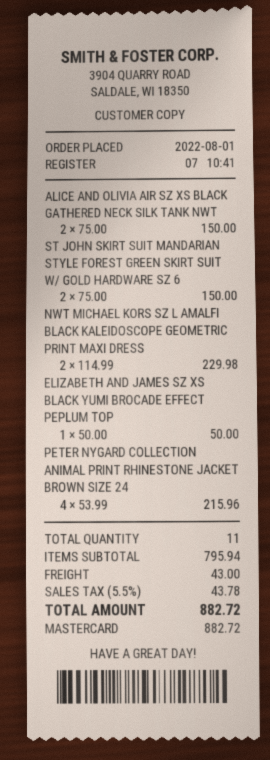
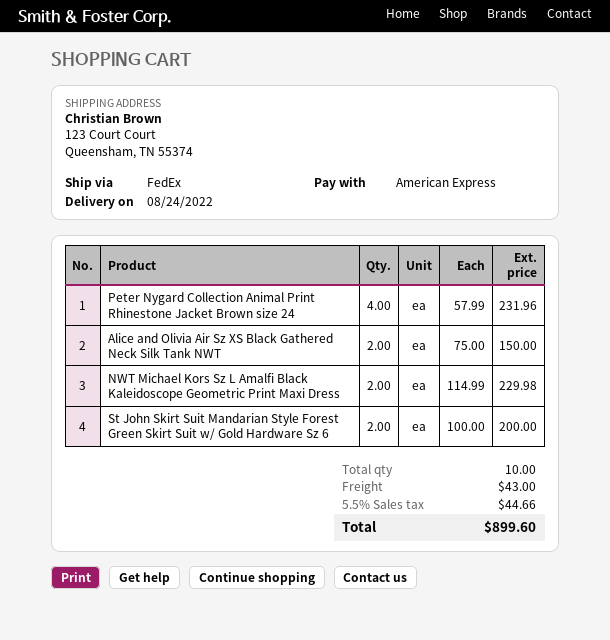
payment method: Mastercard -> American Express
ST JOHN SKIRT SUIT MANDARIAN STYLE FOREST GREEN SKIRT SUIT W/ GOLD HARDWARE SZ 6: 2 x 75.00 = 150.00 -> 2 x 100.00 = 200.00
ELIZABETH AND JAMES SZ XS BLACK YUMI BROCADE EFFECT PEPLUM TOP: 1 x 50.00 = 50.00 -> none
PETER NYGARD COLLECTION ANIMAL PRINT RHINESTONE JACKET BROWN SIZE 24: 4 x 53.99 = 215.96 -> 4 x 57.99 = 231.96
total quantity: 11 -> 10
tax: 5.5% = 43.78 -> 5.5% = 44.66
total: 882.72 -> 899.60

